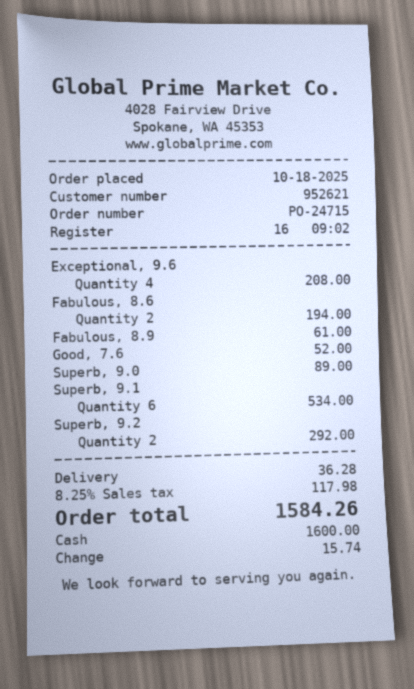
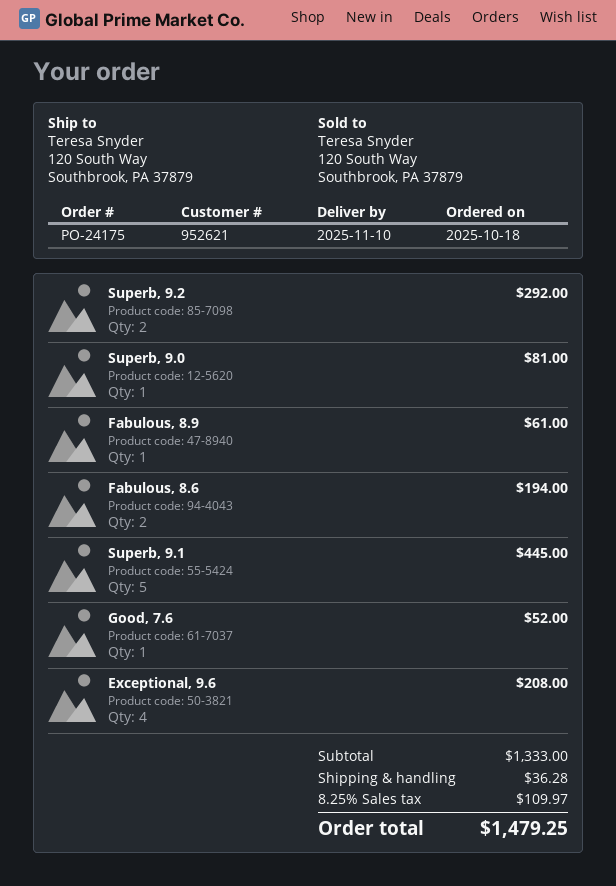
order number: PO-24715 -> PO-24175
Superb, 9.0: 1 for 89.00 -> 1 for 81.00
Superb, 9.1: 6 for 534.00 -> 5 for 445.00
tax: 8.25% = 117.98 -> 8.25% = 109.97
total: 1584.26 -> 1479.25

